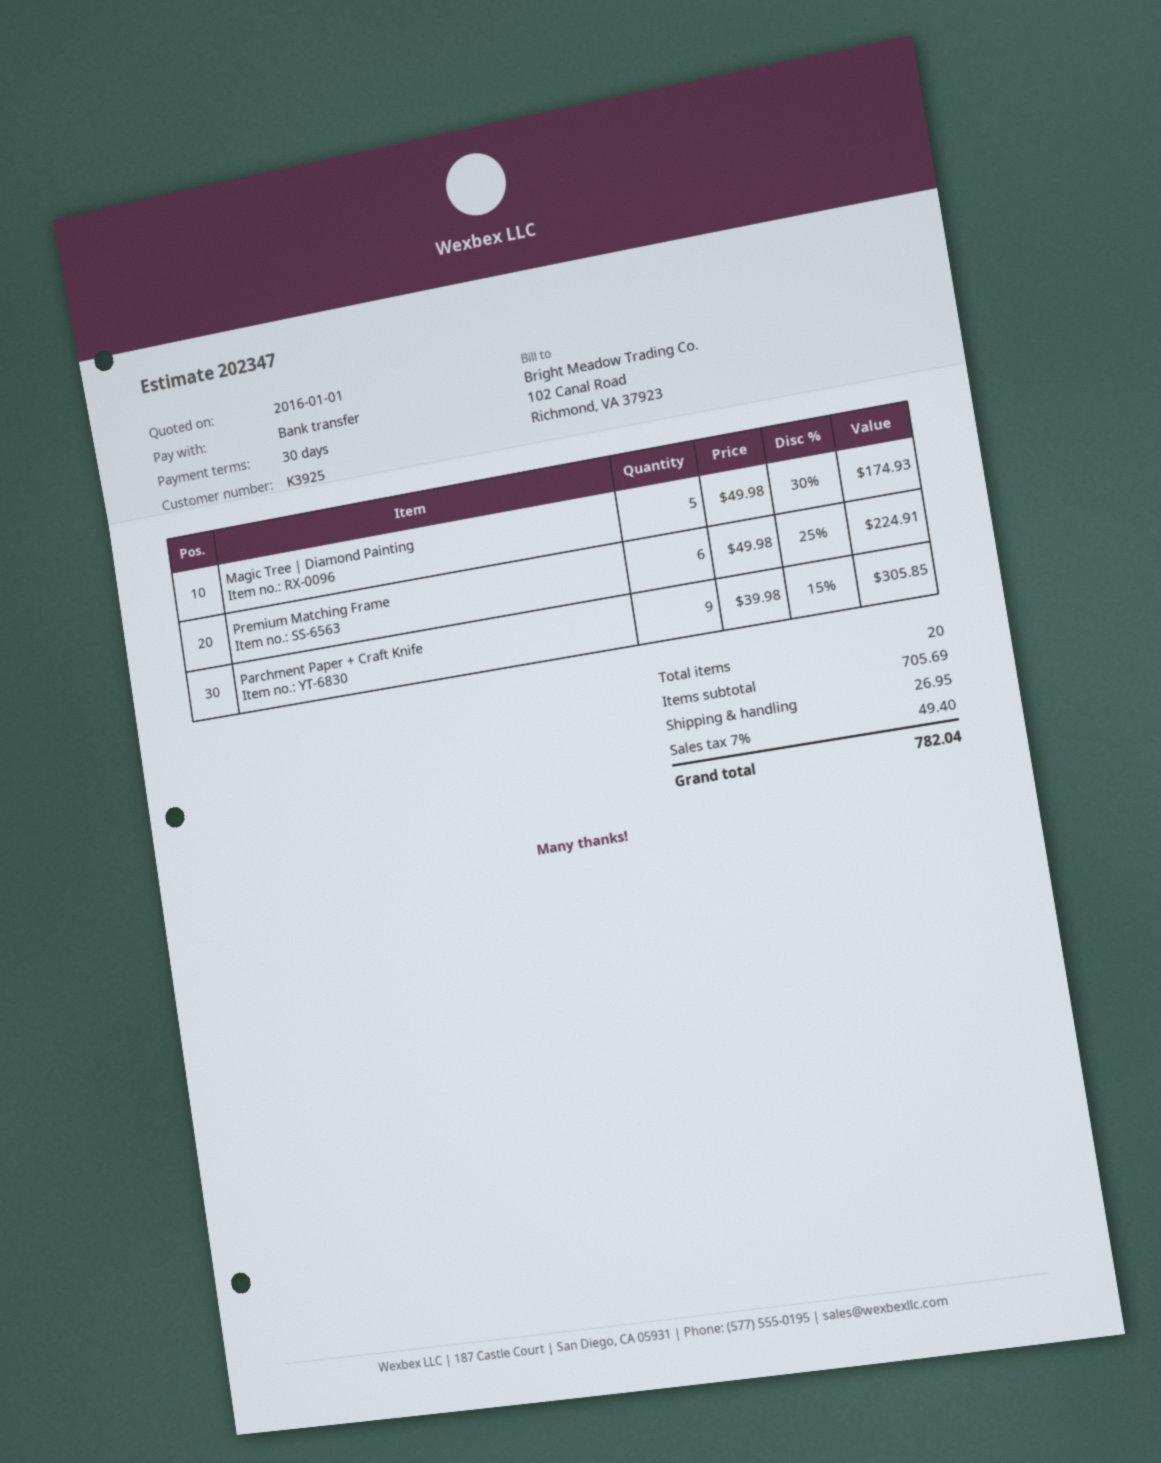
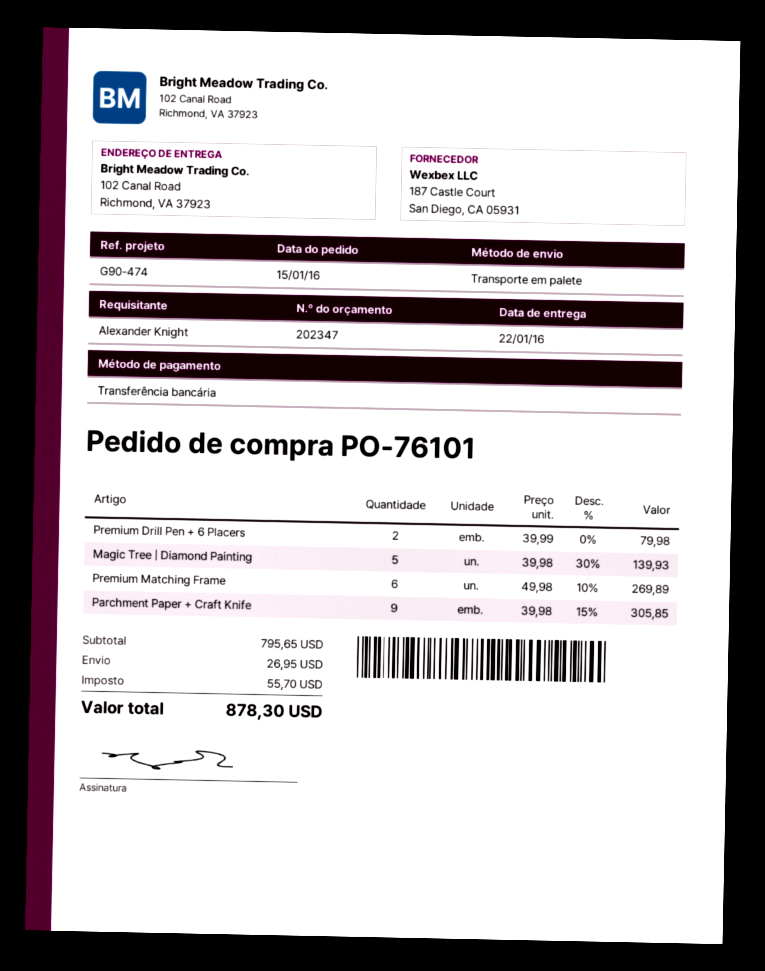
Magic Tree | Diamond Painting: 5 x 49.98 - 30% = 174.93 -> 5 x 39.98 - 30% = 139.93
Premium Matching Frame: 6 x 49.98 - 25% = 224.91 -> 6 x 49.98 - 10% = 269.89
Premium Drill Pen + 6 Placers: none -> 2 x 39.99 = 79.98
subtotal: 705.69 -> 795.65
tax: 49.40 -> 55.70
total: 782.04 -> 878.30

